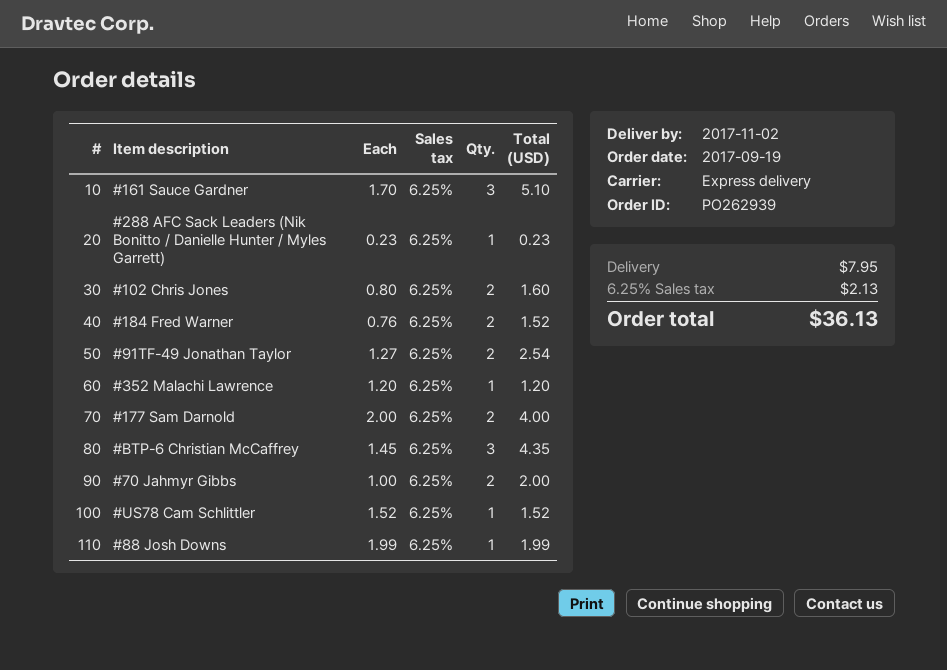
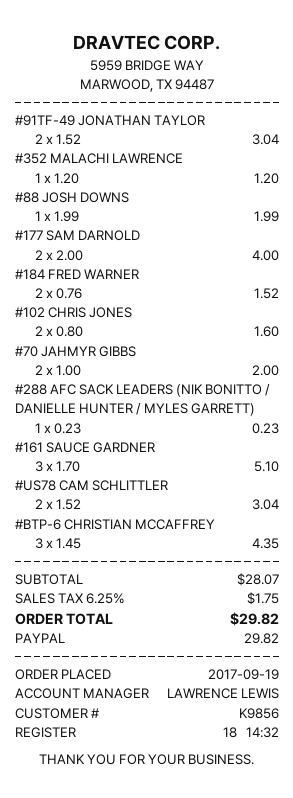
#91TF-49 Jonathan Taylor: 2 x 1.27 = 2.54 -> 2 x 1.52 = 3.04
#US78 Cam Schlittler: 1 x 1.52 = 1.52 -> 2 x 1.52 = 3.04
shipping: 7.95 -> none
tax: 6.25% = 2.13 -> 6.25% = 1.75
total: 36.13 -> 29.82

